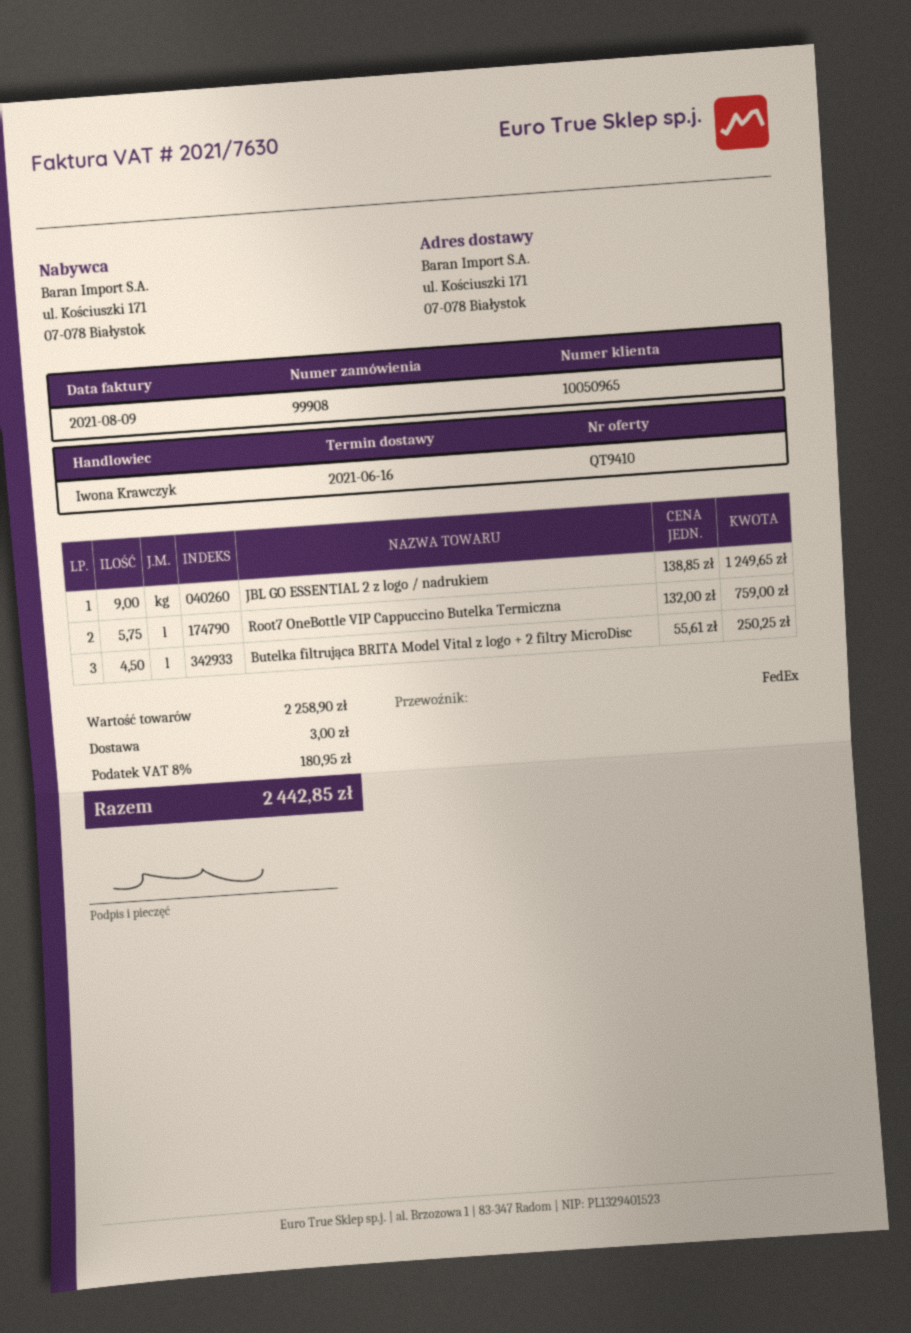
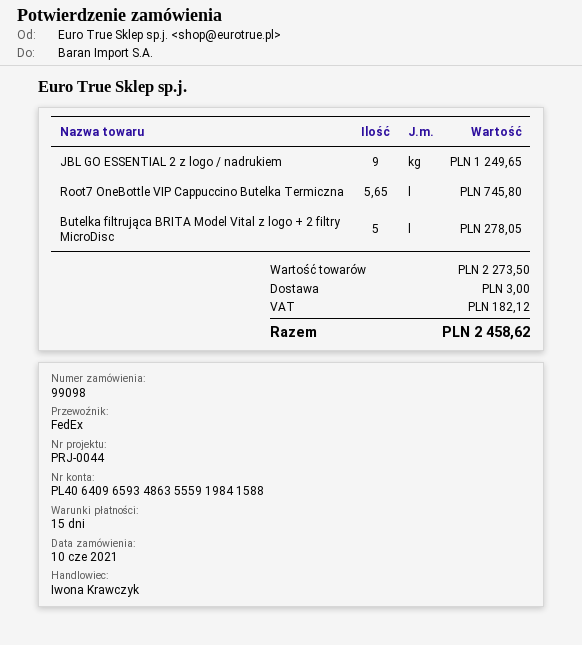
order number: 99908 -> 99098
Root7 OneBottle VIP Cappuccino Butelka Termiczna: 5.75 for 759.00 -> 5.65 for 745.80
Butelka filtrująca BRITA Model Vital z logo + 2 filtry MicroDisc: 4.5 for 250.25 -> 5 for 278.05
subtotal: 2258.90 -> 2273.50
tax: 180.95 -> 182.12
total: 2442.85 -> 2458.62

